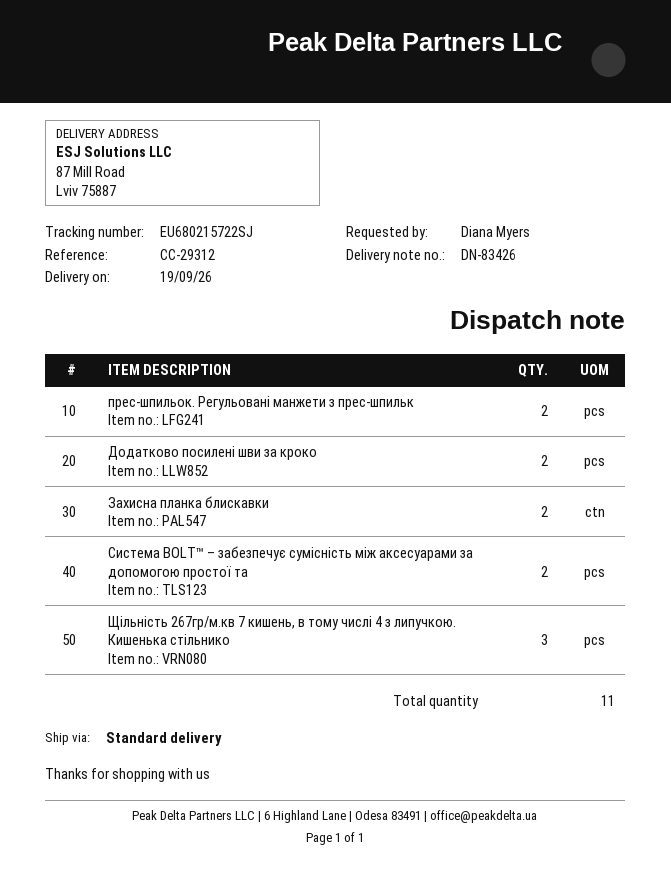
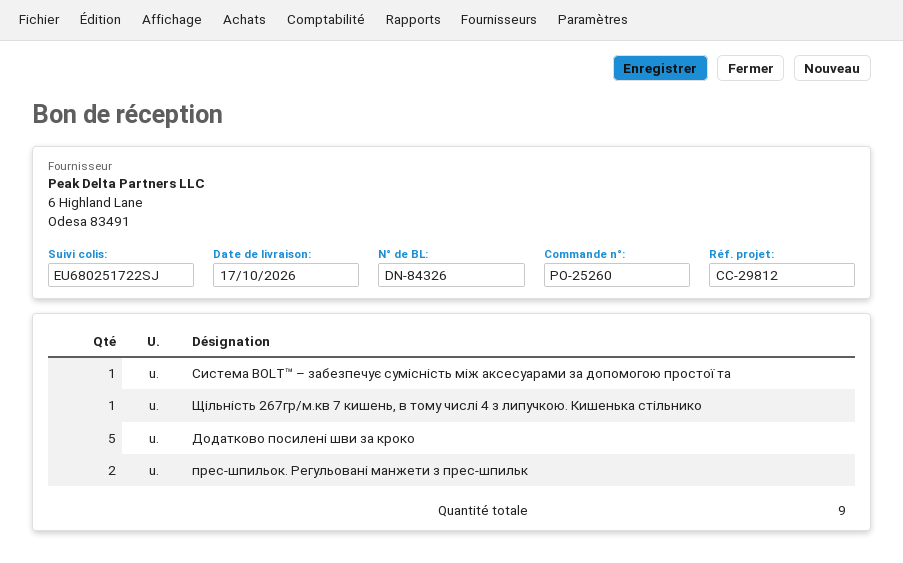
delivery note number: DN-83426 -> DN-84326
delivery date: 2026-09-19 -> 2026-10-17
reference: CC-29312 -> CC-29812
tracking number: EU680215722SJ -> EU680251722SJ
Додатково посилені шви за кроко: 2 -> 5
Захисна планка блискавки: 2 -> none
Система BOLT™ – забезпечує сумісність між аксесуарами за допомогою простої та: 2 -> 1
Щільність 267гр/м.кв 7 кишень, в тому числі 4 з липучкою. Кишенька стільнико: 3 -> 1
total quantity: 11 -> 9

